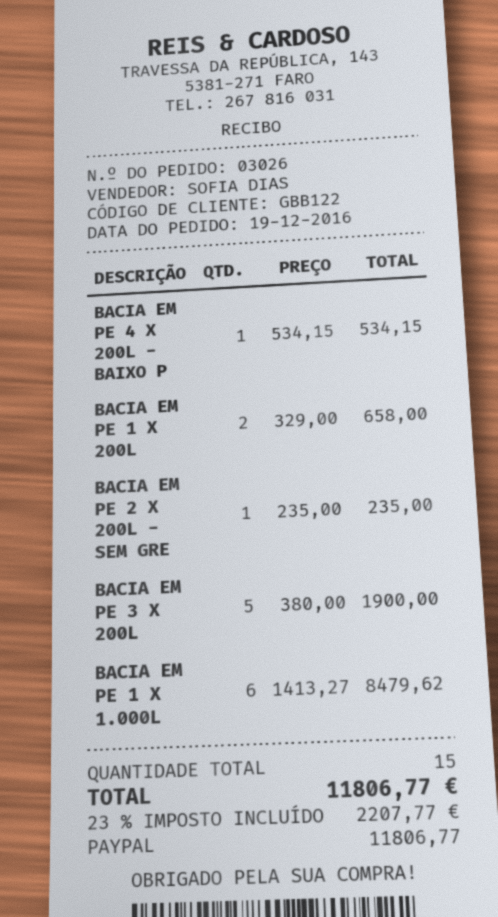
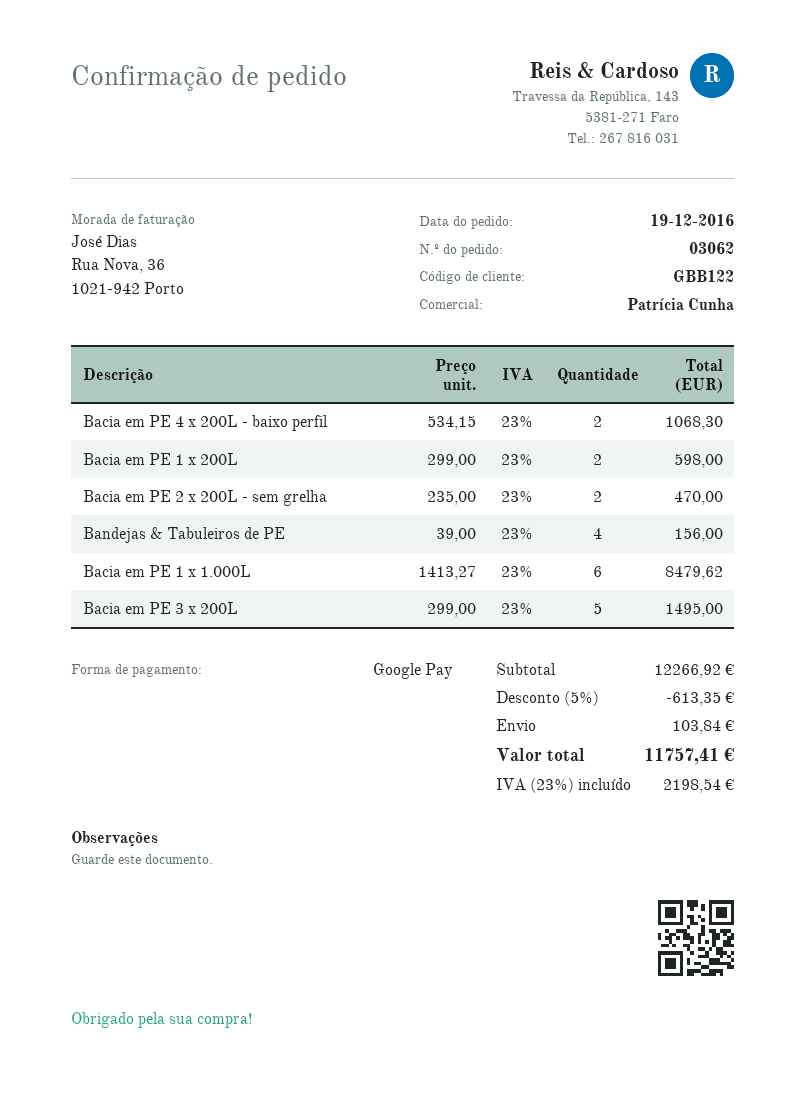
order number: 03026 -> 03062
sales rep: SOFIA DIAS -> Patrícia Cunha
payment method: PayPal -> Google Pay
BACIA EM PE 4 X 200L - BAIXO P: 1 x 534.15 = 534.15 -> 2 x 534.15 = 1068.30
BACIA EM PE 1 X 200L: 2 x 329.00 = 658.00 -> 2 x 299.00 = 598.00
BACIA EM PE 2 X 200L - SEM GRE: 1 x 235.00 = 235.00 -> 2 x 235.00 = 470.00
BACIA EM PE 3 X 200L: 5 x 380.00 = 1900.00 -> 5 x 299.00 = 1495.00
Bandejas & Tabuleiros de PE: none -> 4 x 39.00 = 156.00
discount: none -> 5% = 613.35
shipping: none -> 103.84
tax: 23% = 2207.77 -> 23% = 2198.54
total: 11806.77 -> 11757.41

